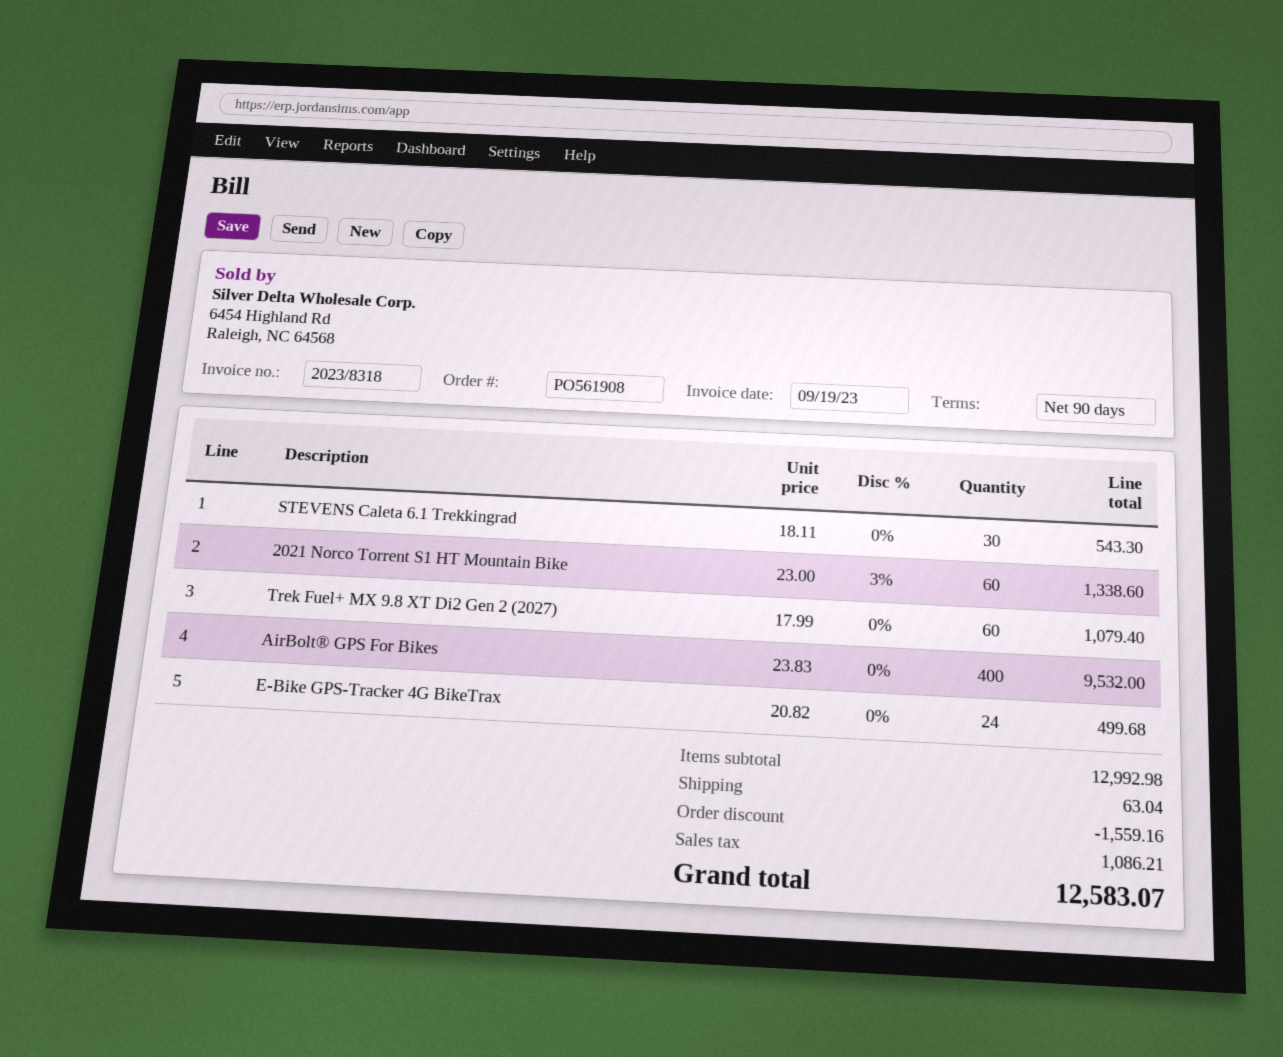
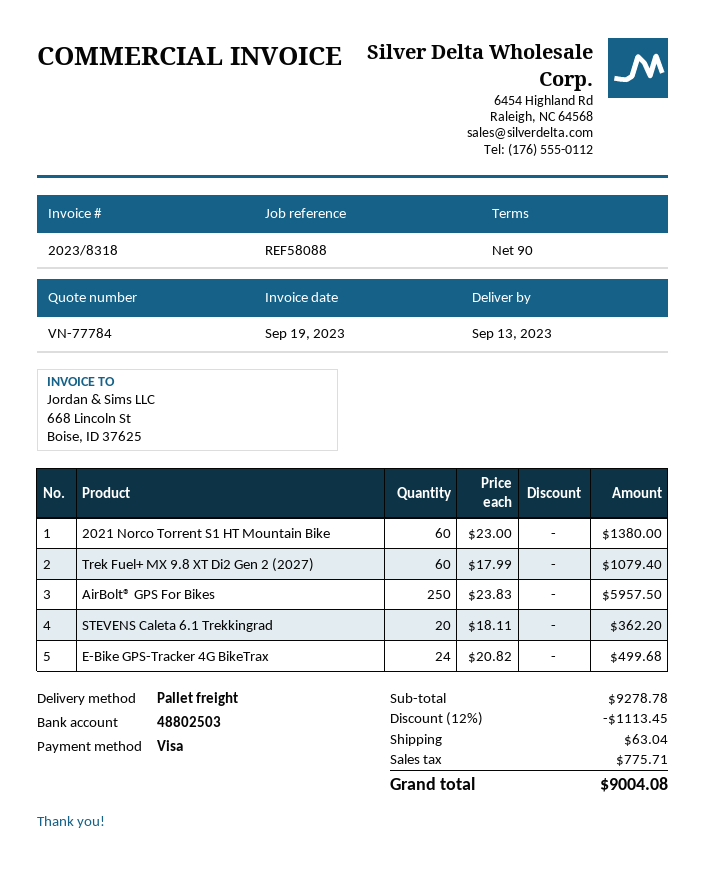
STEVENS Caleta 6.1 Trekkingrad: 30 x 18.11 = 543.30 -> 20 x 18.11 = 362.20
2021 Norco Torrent S1 HT Mountain Bike: 60 x 23.00 - 3% = 1338.60 -> 60 x 23.00 = 1380.00
AirBolt® GPS For Bikes: 400 x 23.83 = 9532.00 -> 250 x 23.83 = 5957.50
subtotal: 12992.98 -> 9278.78
discount: 1559.16 -> 1113.45
tax: 1086.21 -> 775.71
total: 12583.07 -> 9004.08

